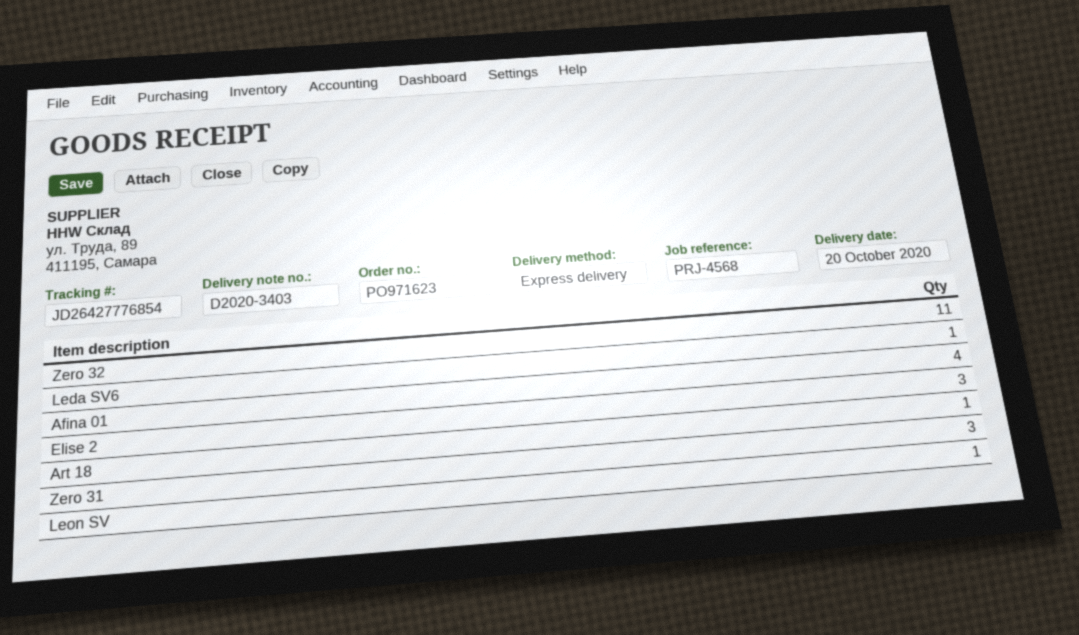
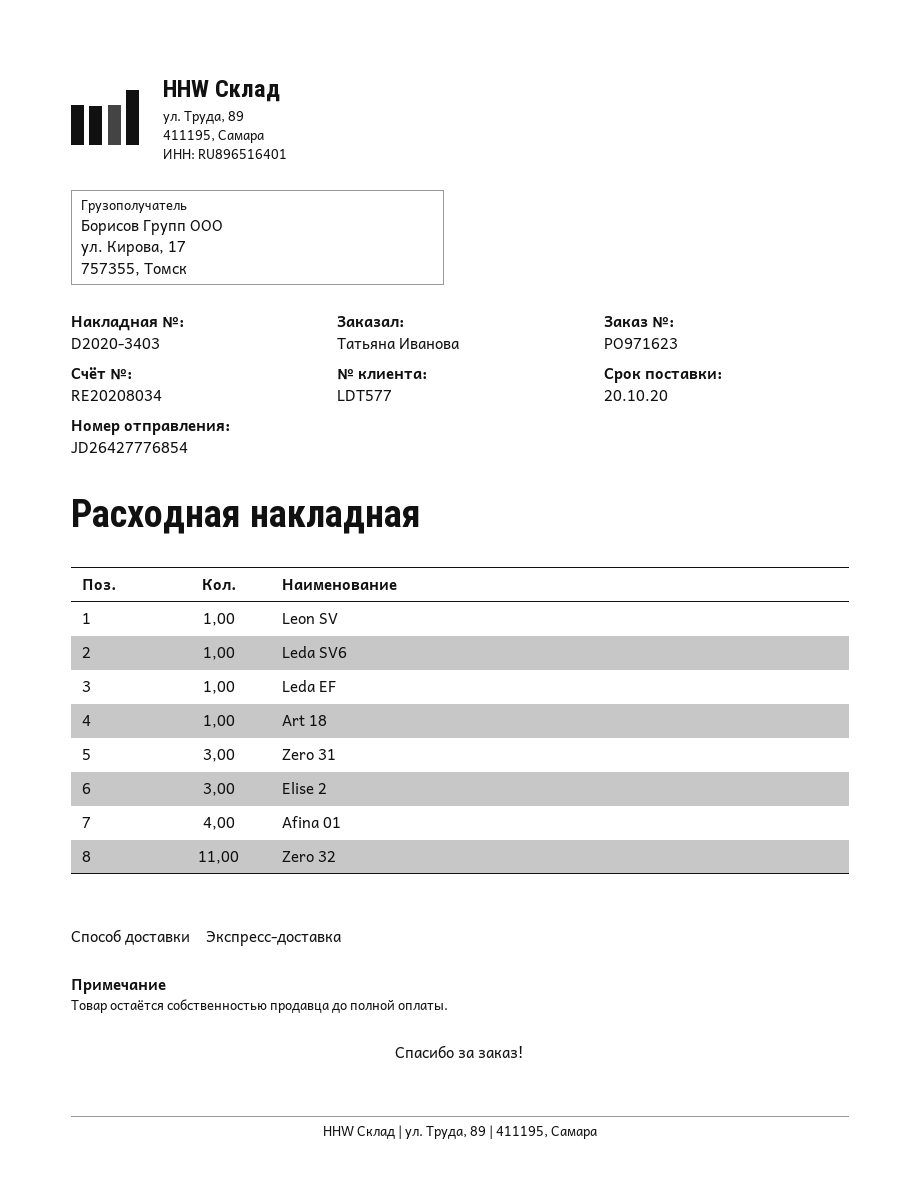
Leda EF: none -> 1

